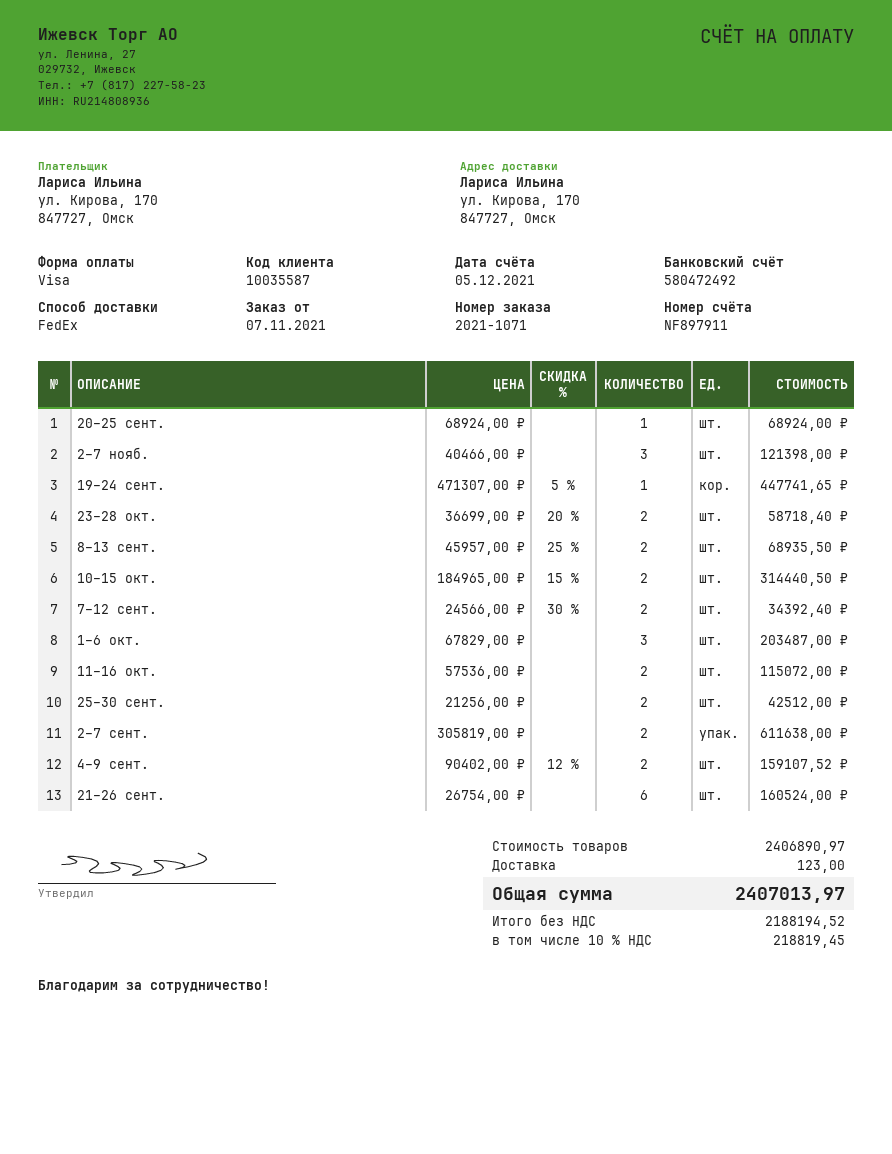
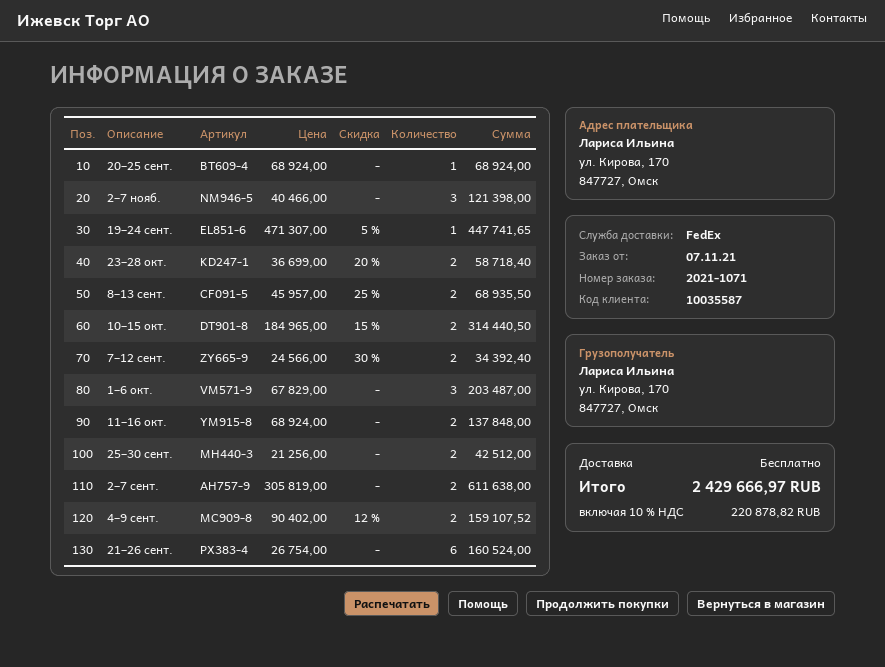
11–16 окт.: 2 x 57536.00 = 115072.00 -> 2 x 68924.00 = 137848.00
shipping: 123.00 -> 0.00
tax: 10% = 218819.45 -> 10% = 220878.82
total: 2407013.97 -> 2429666.97

